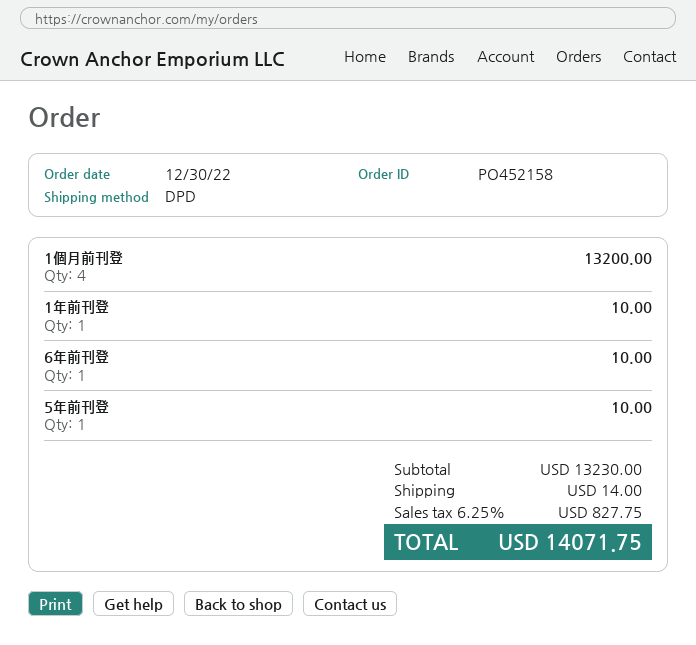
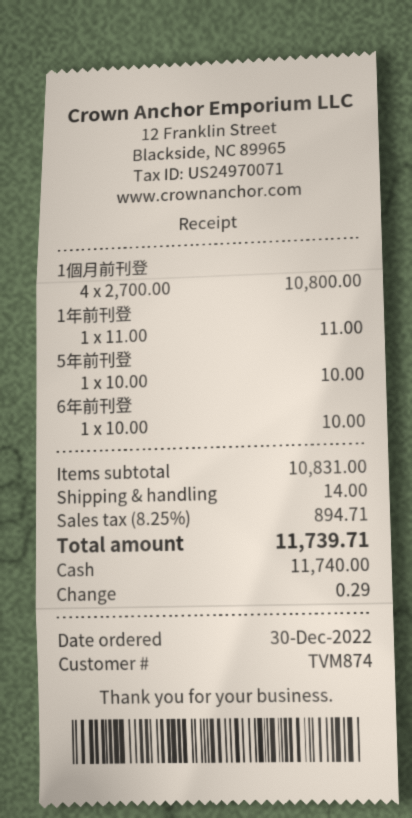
1個月前刊登: 4 for 13200.00 -> 4 for 10800.00
1年前刊登: 1 for 10.00 -> 1 for 11.00
subtotal: 13230.00 -> 10831.00
tax: 6.25% = 827.75 -> 8.25% = 894.71
total: 14071.75 -> 11739.71

